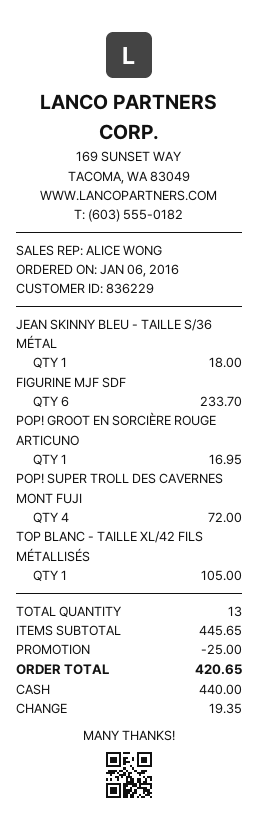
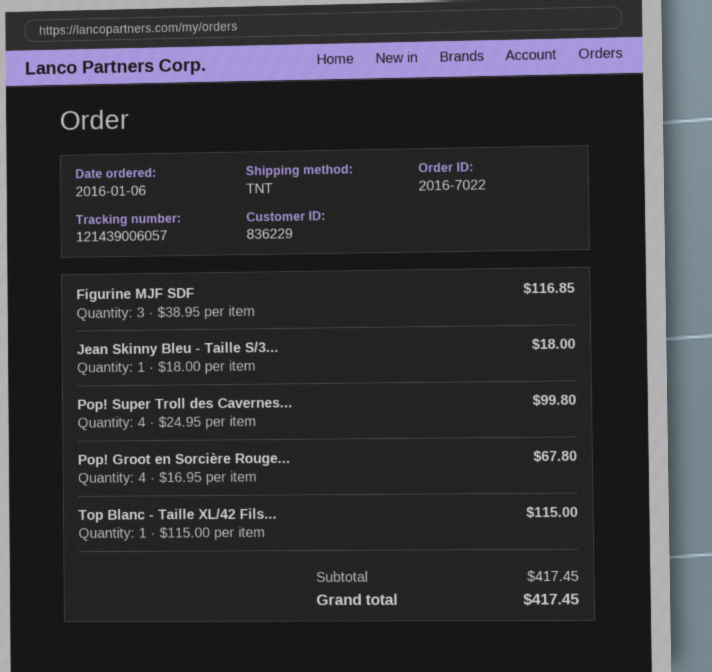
FIGURINE MJF SDF: 6 for 233.70 -> 3 for 116.85
POP! GROOT EN SORCIÈRE ROUGE ARTICUNO: 1 for 16.95 -> 4 for 67.80
POP! SUPER TROLL DES CAVERNES MONT FUJI: 4 for 72.00 -> 4 for 99.80
TOP BLANC - TAILLE XL/42 FILS MÉTALLISÉS: 1 for 105.00 -> 1 for 115.00
subtotal: 445.65 -> 417.45
discount: 25.00 -> none
total: 420.65 -> 417.45

